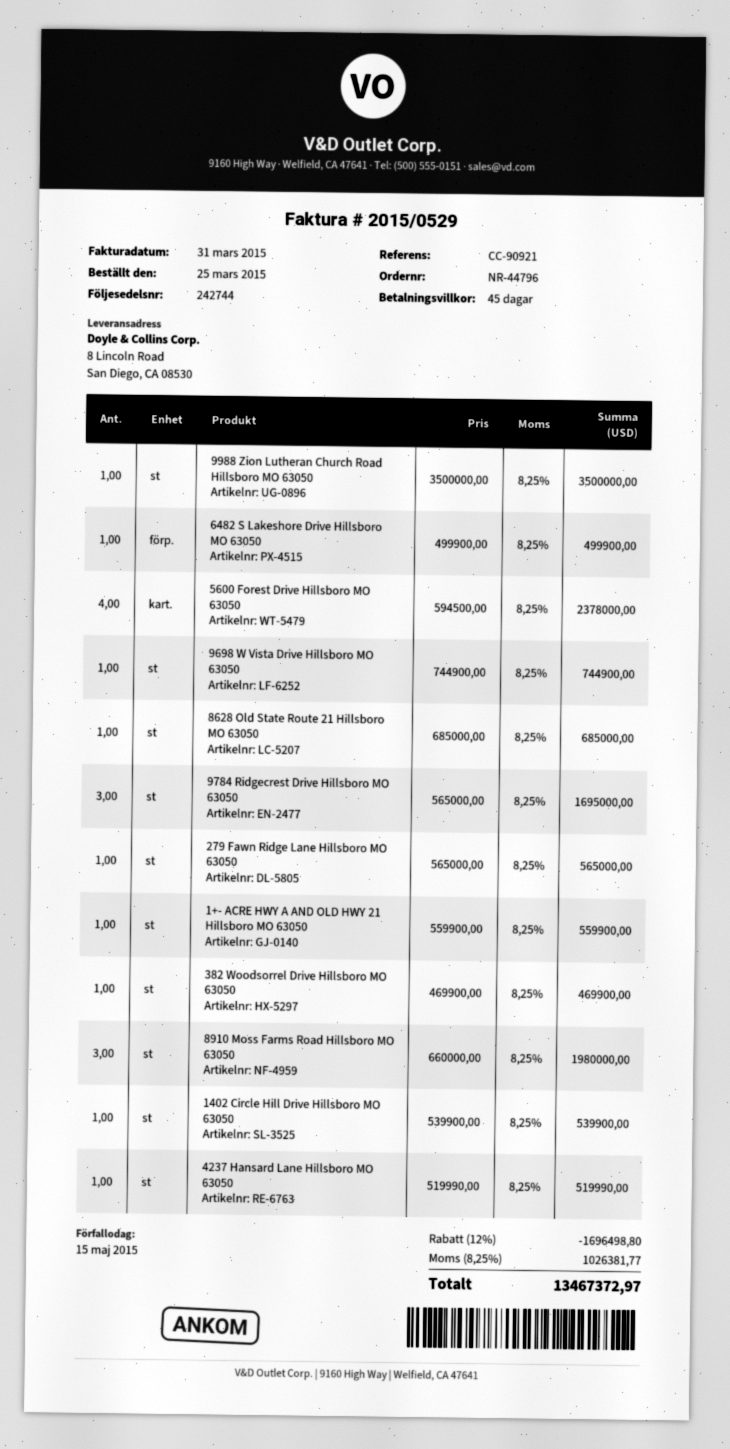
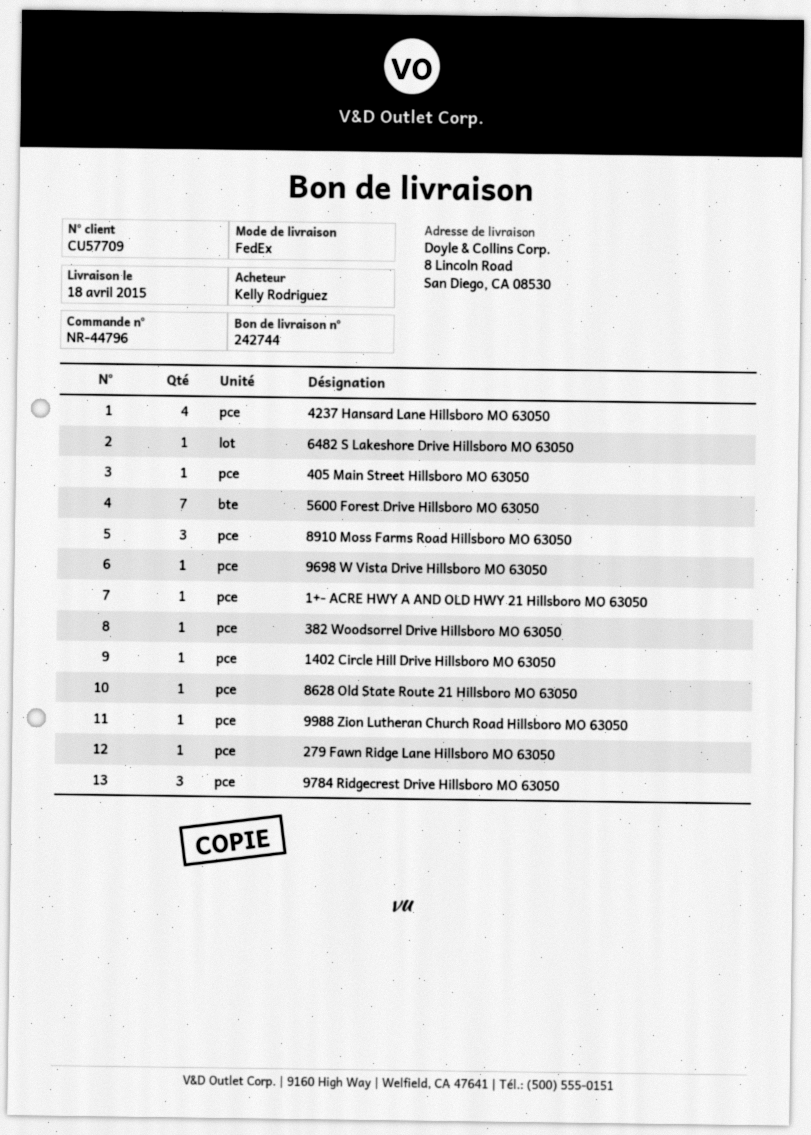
5600 Forest Drive Hillsboro MO 63050: 4 -> 7
4237 Hansard Lane Hillsboro MO 63050: 1 -> 4
405 Main Street Hillsboro MO 63050: none -> 1

